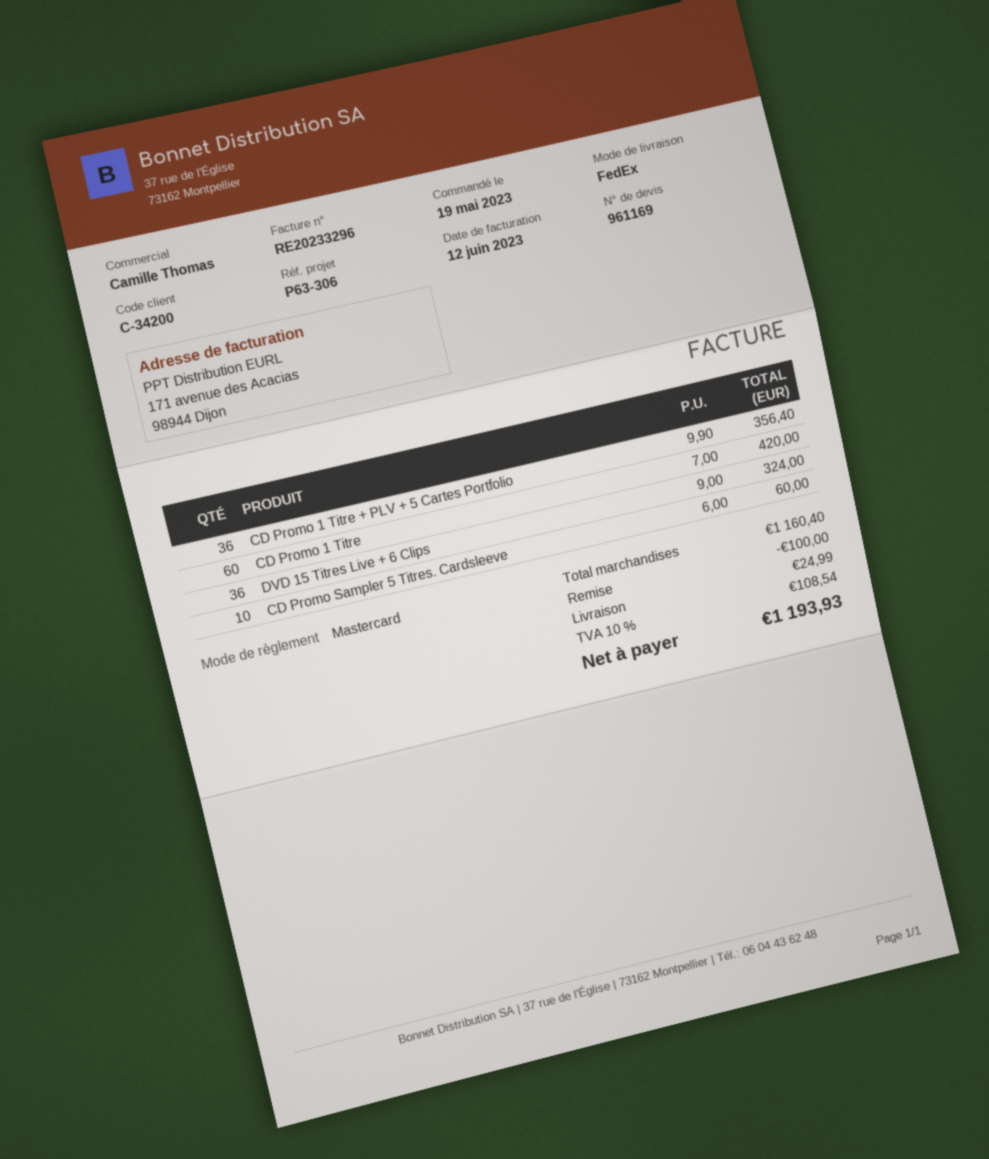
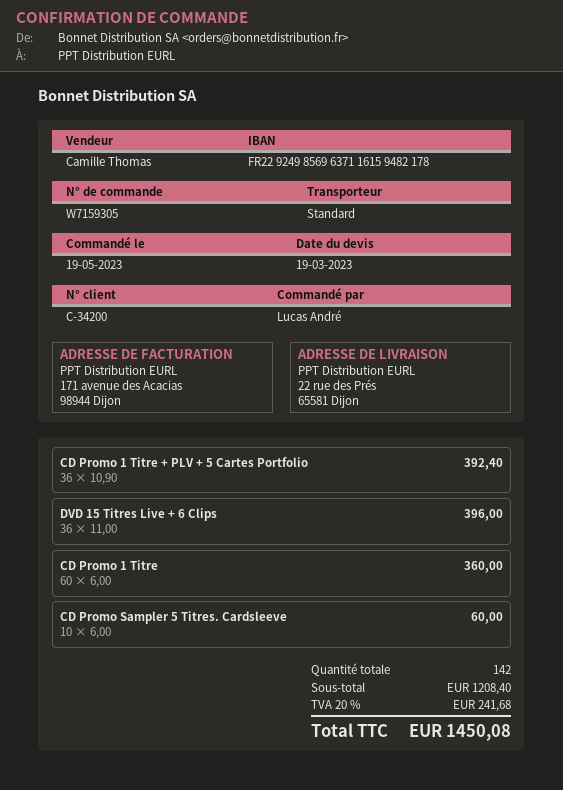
shipping method: FedEx -> standard
CD Promo 1 Titre + PLV + 5 Cartes Portfolio: 36 x 9.90 = 356.40 -> 36 x 10.90 = 392.40
CD Promo 1 Titre: 60 x 7.00 = 420.00 -> 60 x 6.00 = 360.00
DVD 15 Titres Live + 6 Clips: 36 x 9.00 = 324.00 -> 36 x 11.00 = 396.00
subtotal: 1160.40 -> 1208.40
discount: 100.00 -> none
shipping: 24.99 -> none
tax: 10% = 108.54 -> 20% = 241.68
total: 1193.93 -> 1450.08

